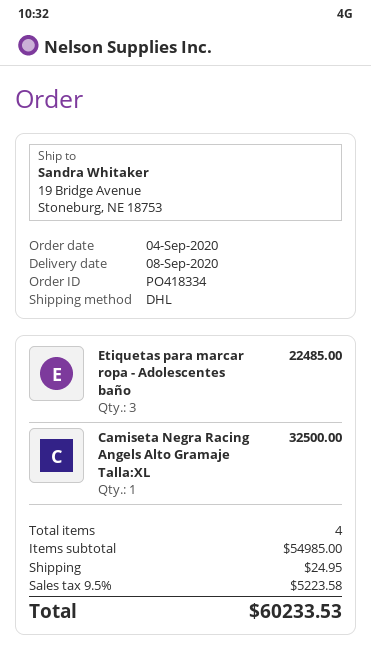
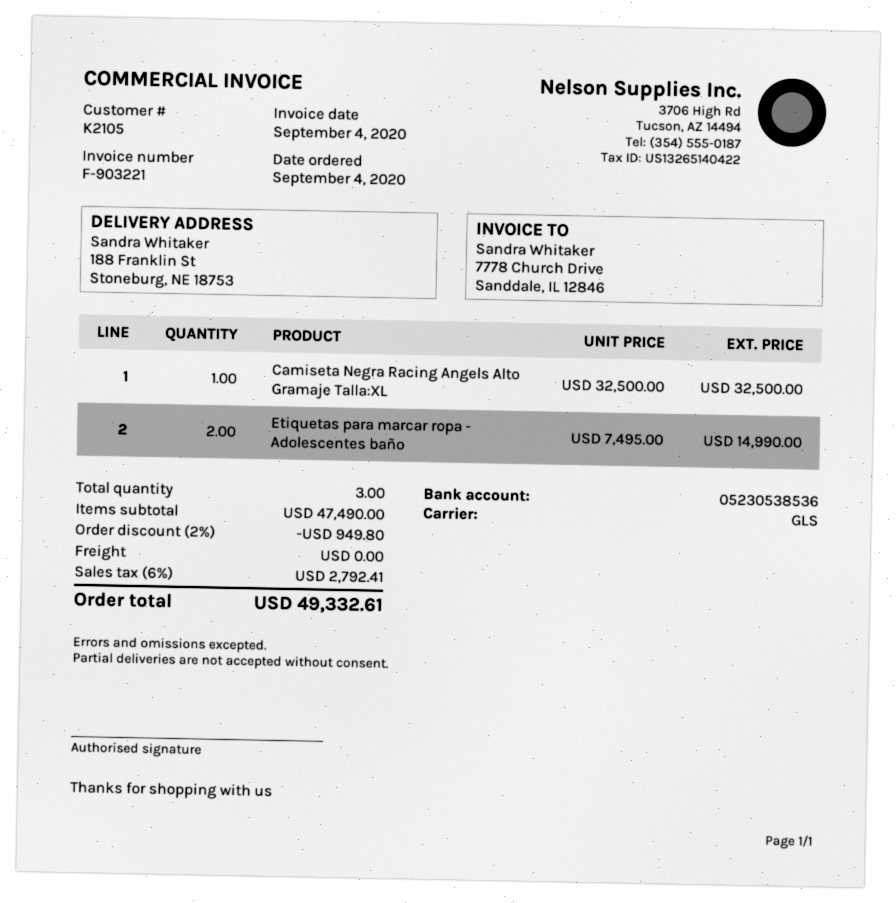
shipping method: DHL -> GLS
ship to: 19 Bridge Avenue, Stoneburg, NE 18753 -> 188 Franklin St, Stoneburg, NE 18753
Etiquetas para marcar ropa - Adolescentes baño: 3 for 22485.00 -> 2 for 14990.00
total quantity: 4 -> 3
subtotal: 54985.00 -> 47490.00
discount: none -> 2% = 949.80
shipping: 24.95 -> 0.00
tax: 9.5% = 5223.58 -> 6% = 2792.41
total: 60233.53 -> 49332.61

